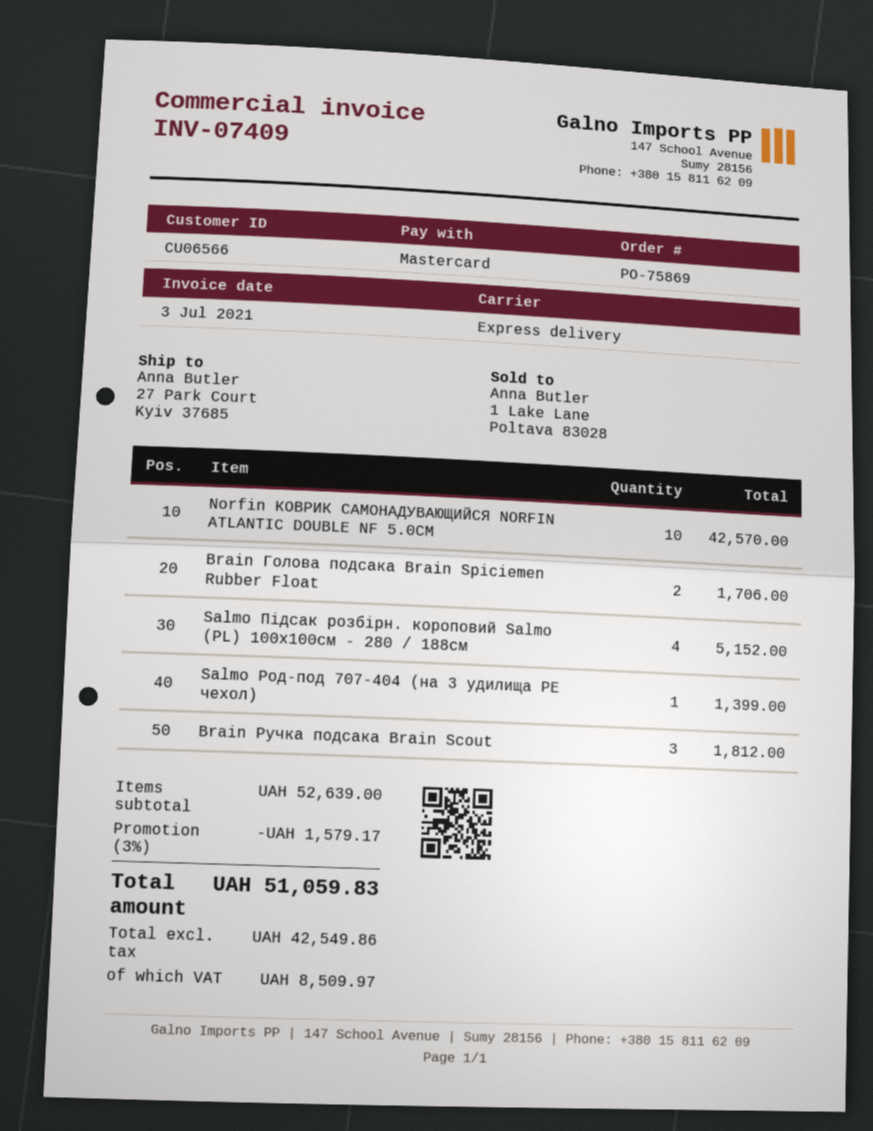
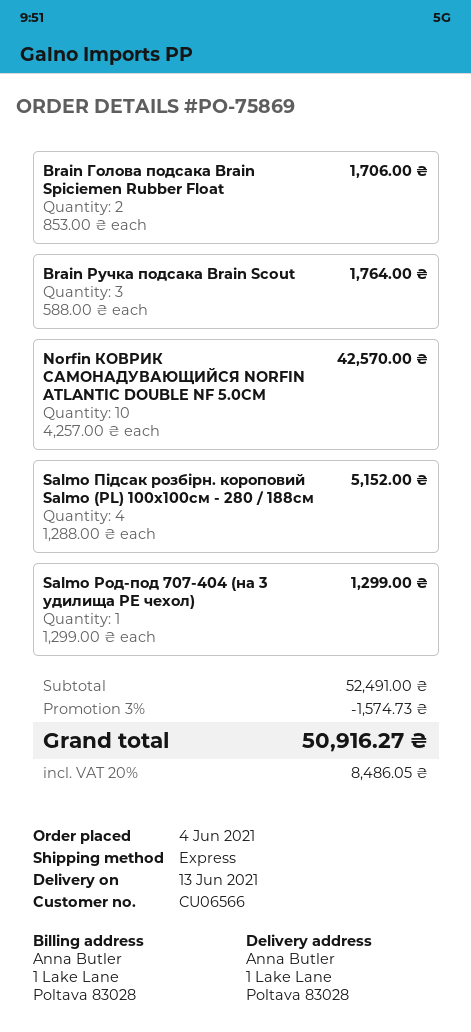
ship to: 27 Park Court, Kyiv 37685 -> 1 Lake Lane, Poltava 83028
Salmo Род-под 707-404 (на 3 удилища РЕ чехол): 1 for 1399.00 -> 1 for 1299.00
Brain Ручка подсака Brain Scout: 3 for 1812.00 -> 3 for 1764.00
subtotal: 52639.00 -> 52491.00
discount: 3% = 1579.17 -> 3% = 1574.73
tax: 8509.97 -> 8486.05
total: 51059.83 -> 50916.27

